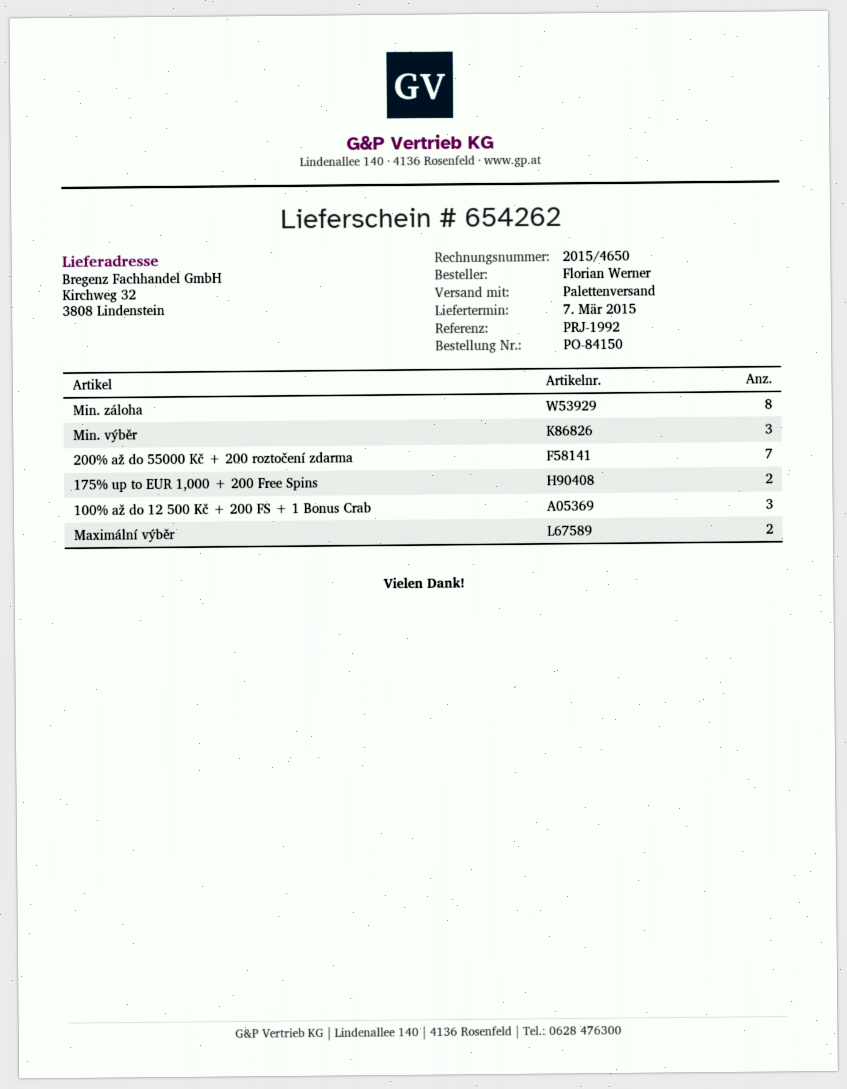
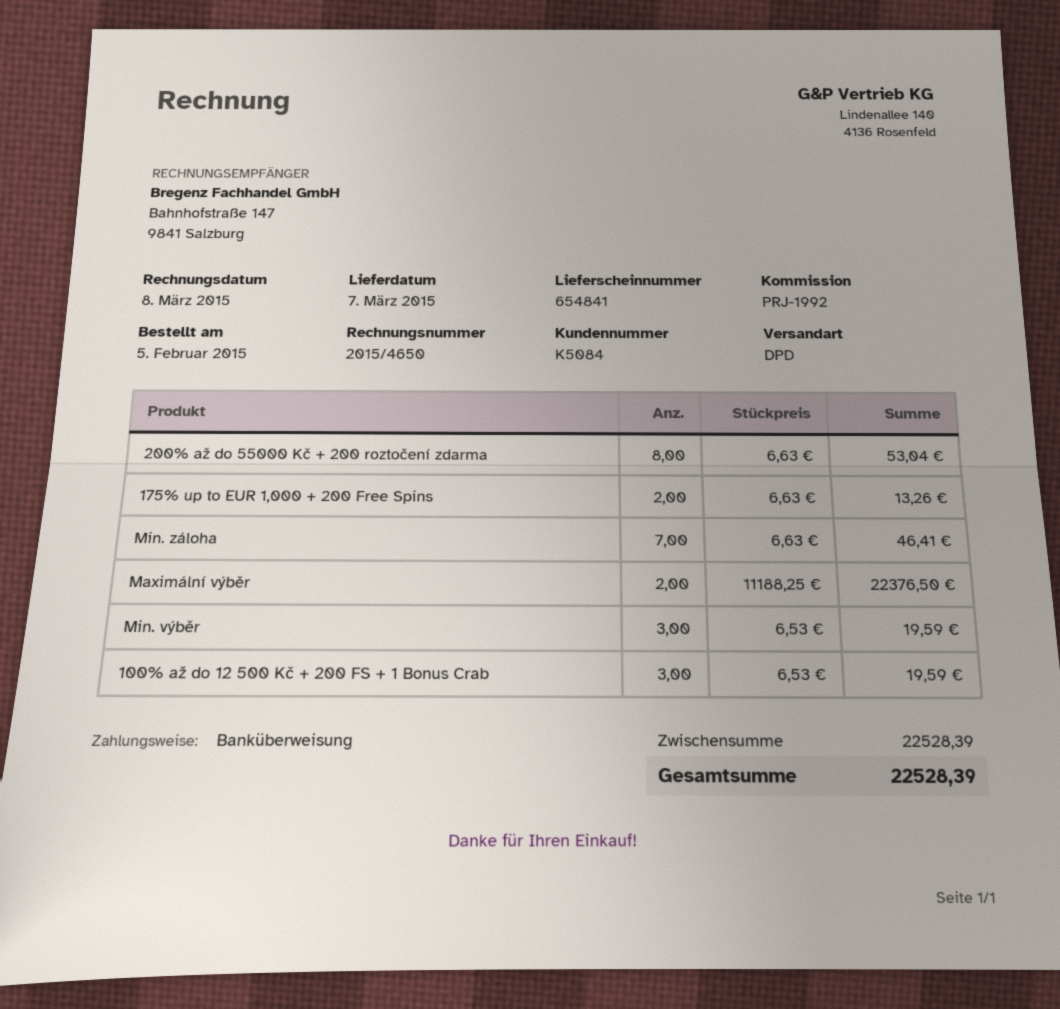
delivery note number: 654262 -> 654841
shipping method: pallet freight -> DPD
Min. záloha: 8 -> 7
200% až do 55000 Kč + 200 roztočení zdarma: 7 -> 8

